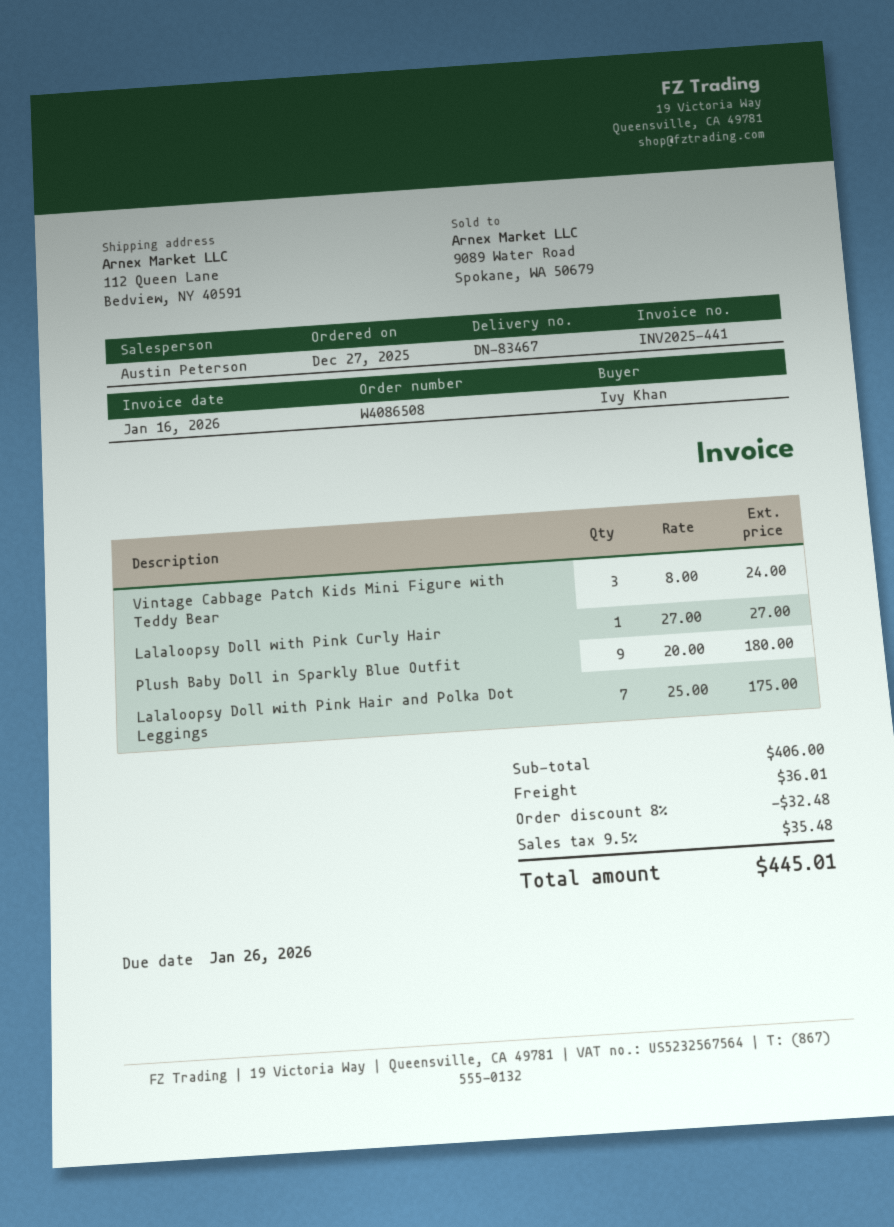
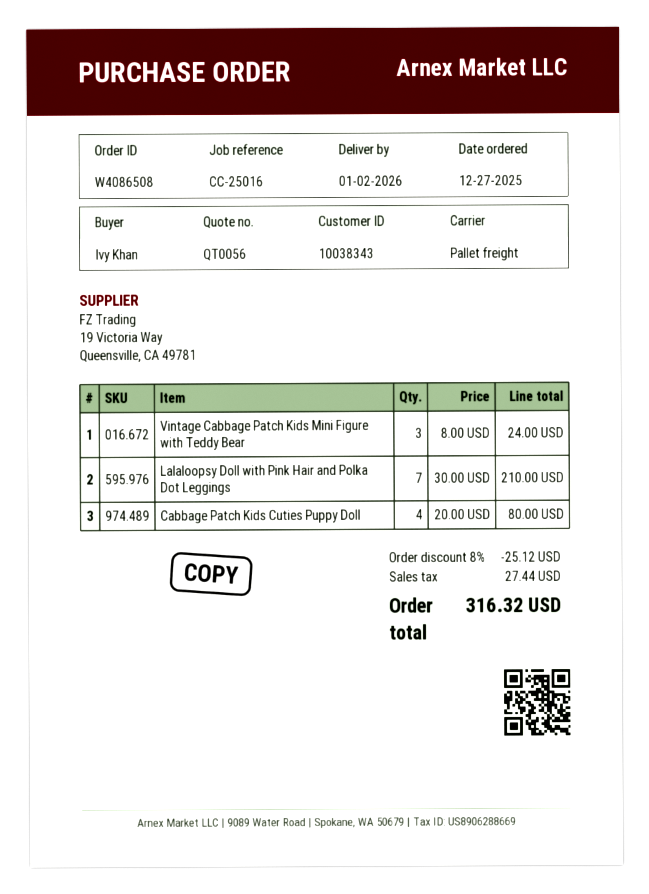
Lalaloopsy Doll with Pink Curly Hair: 1 x 27.00 = 27.00 -> none
Plush Baby Doll in Sparkly Blue Outfit: 9 x 20.00 = 180.00 -> none
Lalaloopsy Doll with Pink Hair and Polka Dot Leggings: 7 x 25.00 = 175.00 -> 7 x 30.00 = 210.00
Cabbage Patch Kids Cuties Puppy Doll: none -> 4 x 20.00 = 80.00
discount: 8% = 32.48 -> 8% = 25.12
shipping: 36.01 -> none
tax: 35.48 -> 27.44
total: 445.01 -> 316.32

